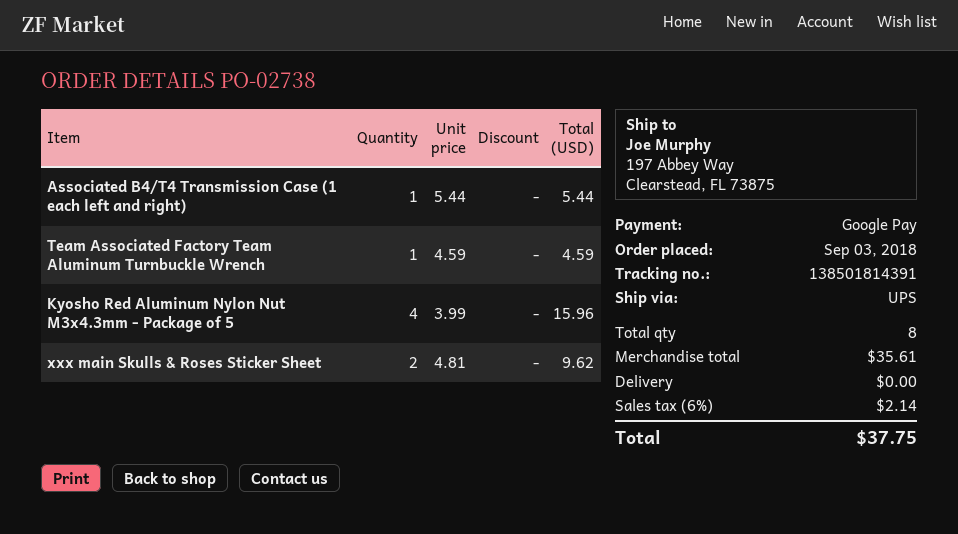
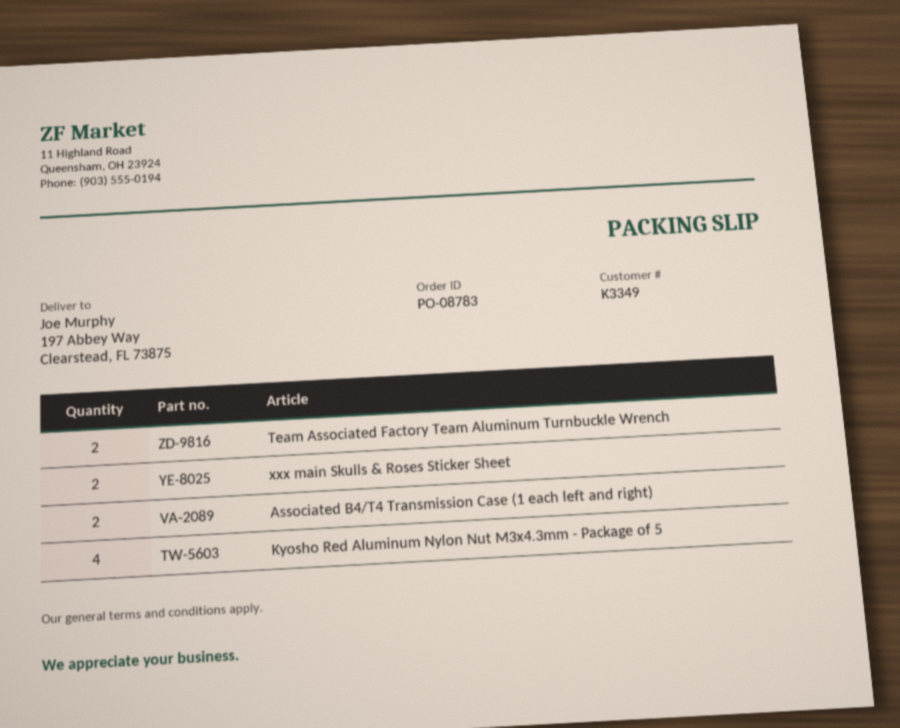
order number: PO-02738 -> PO-08783
Associated B4/T4 Transmission Case (1 each left and right): 1 -> 2
Team Associated Factory Team Aluminum Turnbuckle Wrench: 1 -> 2

